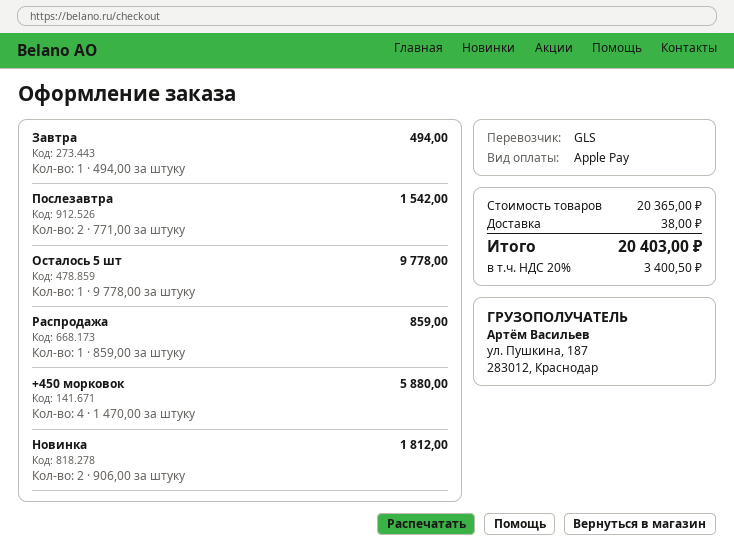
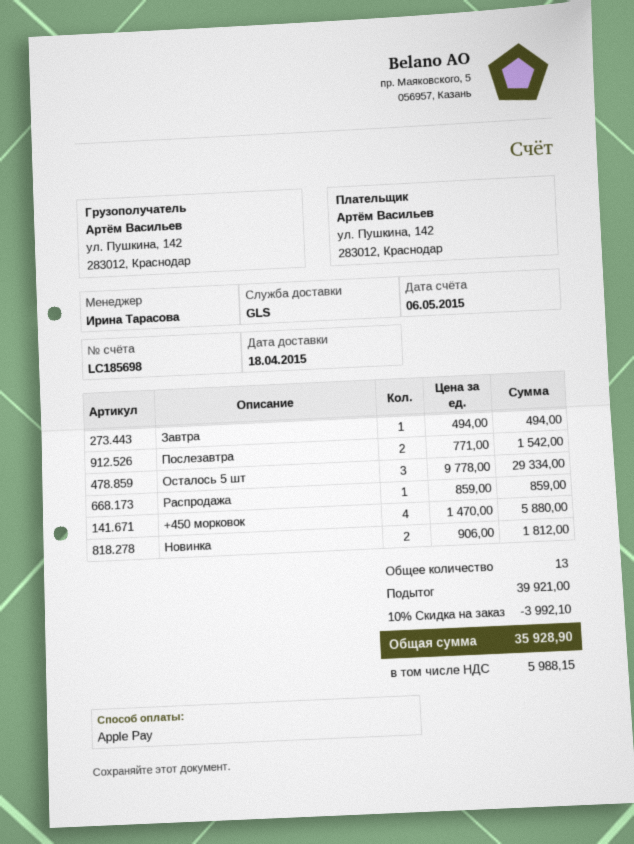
ship to: ул. Пушкина, 187, 283012, Краснодар -> ул. Пушкина, 142, 283012, Краснодар
Осталось 5 шт: 1 x 9778.00 = 9778.00 -> 3 x 9778.00 = 29334.00
subtotal: 20365.00 -> 39921.00
discount: none -> 10% = 3992.10
shipping: 38.00 -> none
tax: 3400.50 -> 5988.15
total: 20403.00 -> 35928.90

